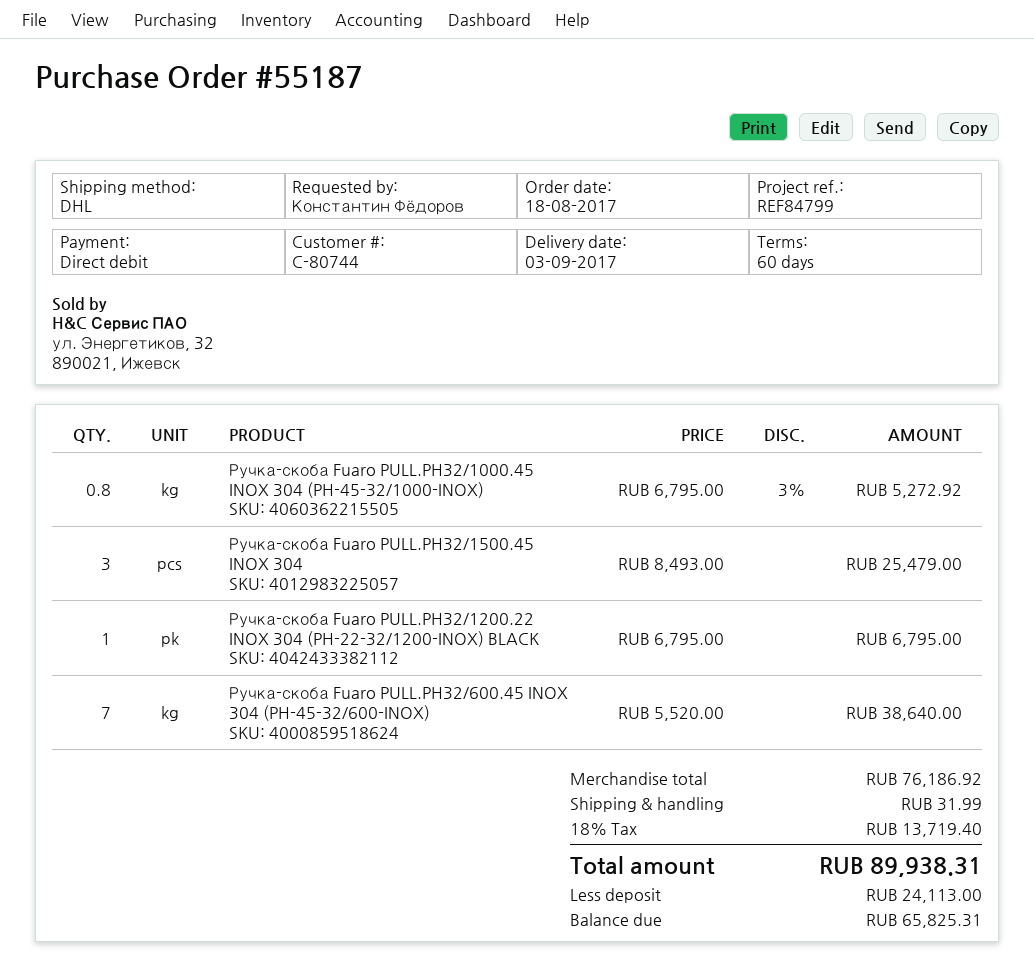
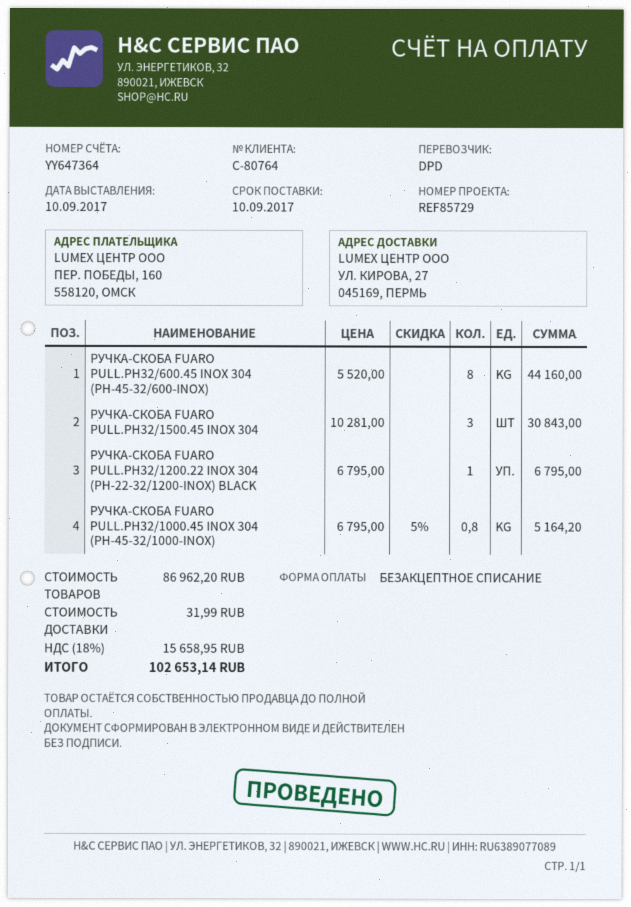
delivery date: 2017-09-03 -> 2017-09-10
customer number: C-80744 -> C-80764
reference: REF84799 -> REF85729
shipping method: DHL -> DPD
Ручка-скоба Fuaro PULL.PH32/1000.45 INOX 304 (PH-45-32/1000-INOX): 0.8 x 6795.00 - 3% = 5272.92 -> 0.8 x 6795.00 - 5% = 5164.20
Ручка-скоба Fuaro PULL.PH32/1500.45 INOX 304: 3 x 8493.00 = 25479.00 -> 3 x 10281.00 = 30843.00
Ручка-скоба Fuaro PULL.PH32/600.45 INOX 304 (PH-45-32/600-INOX): 7 x 5520.00 = 38640.00 -> 8 x 5520.00 = 44160.00
subtotal: 76186.92 -> 86962.20
tax: 18% = 13719.40 -> 18% = 15658.95
total: 89938.31 -> 102653.14

